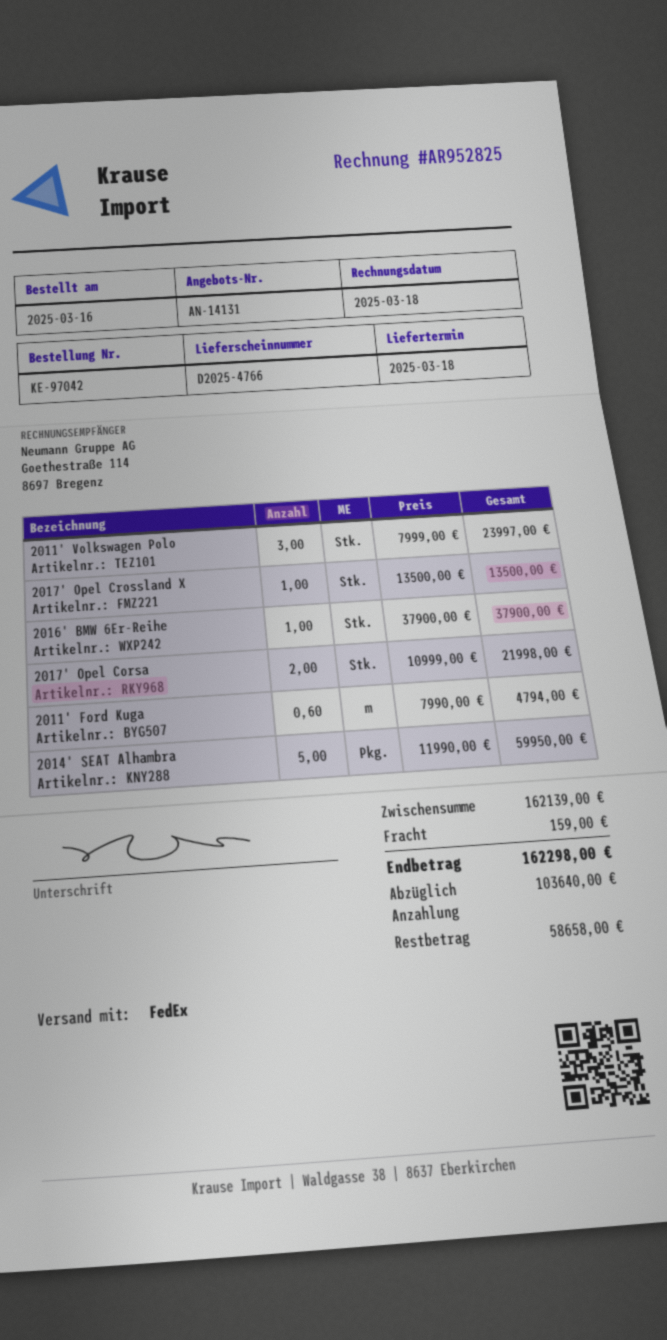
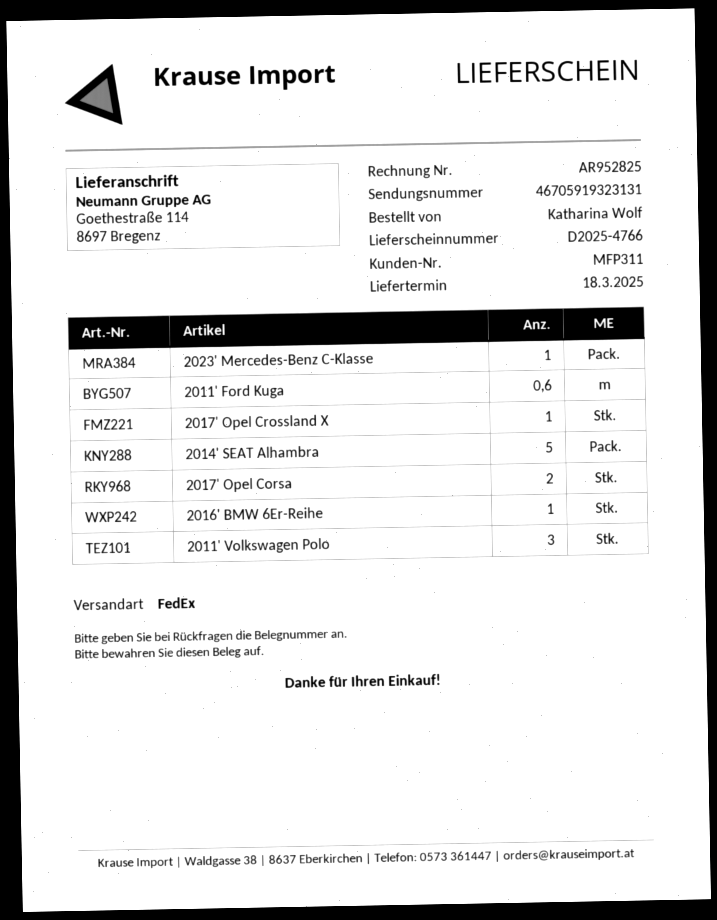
2023' Mercedes-Benz C-Klasse: none -> 1

